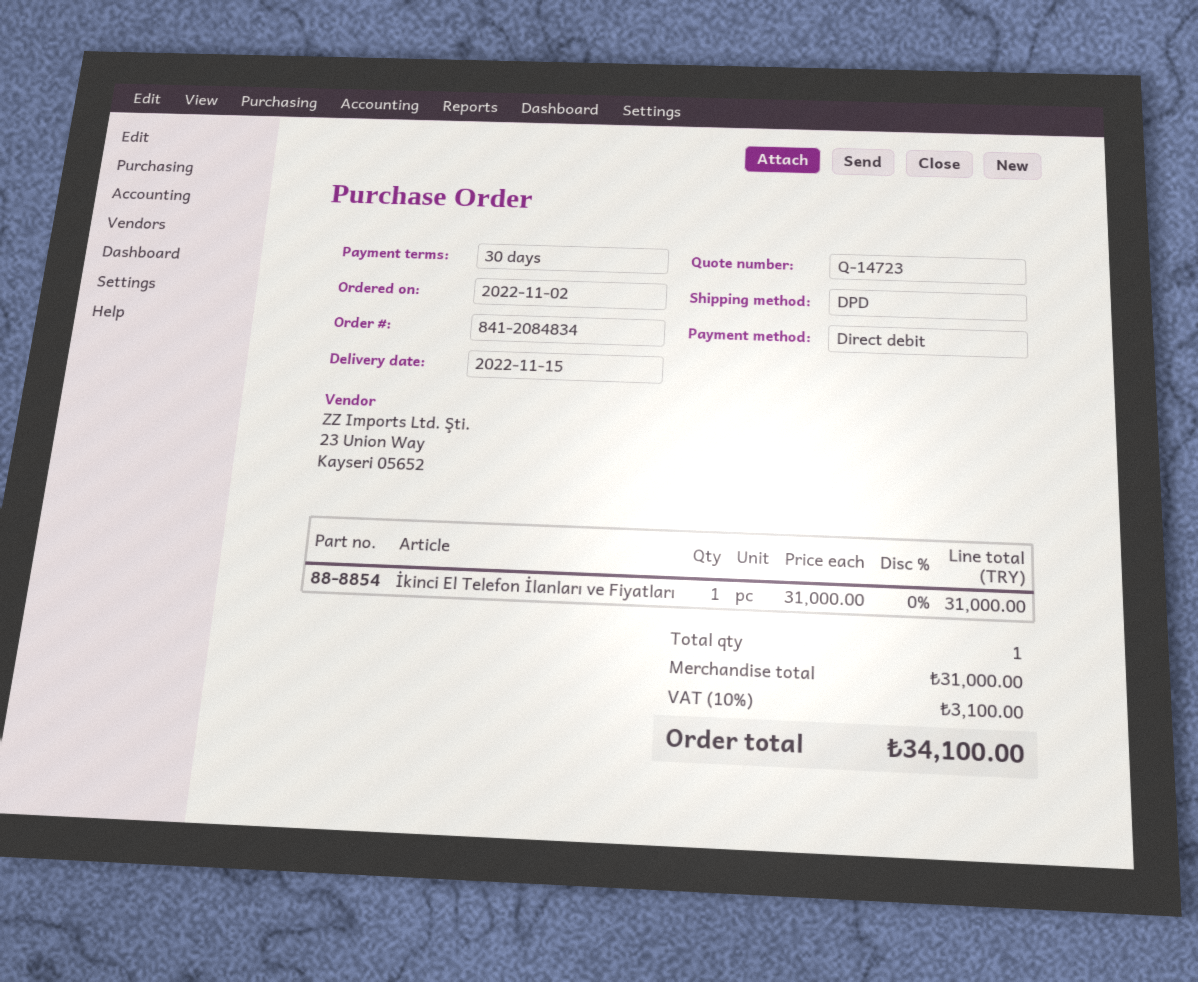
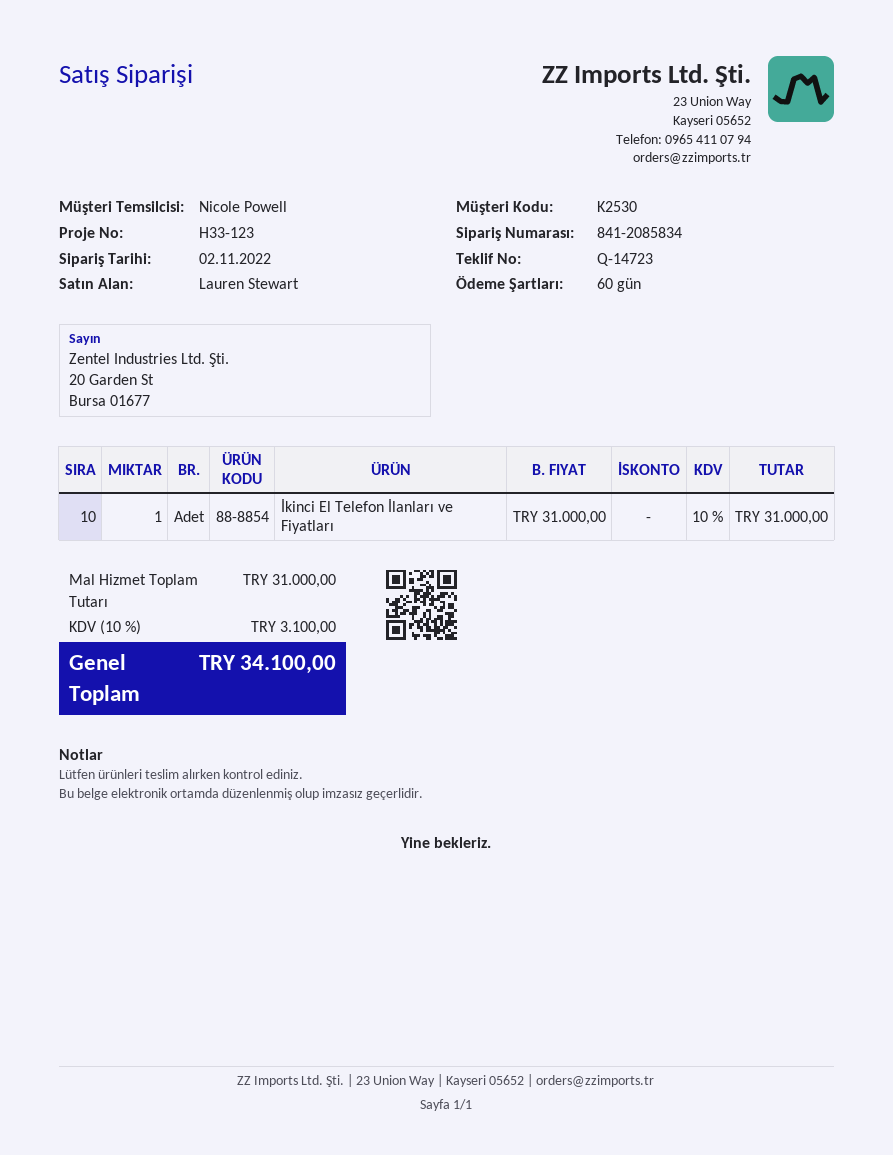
order number: 841-2084834 -> 841-2085834
payment terms: 30 days -> 60 days

